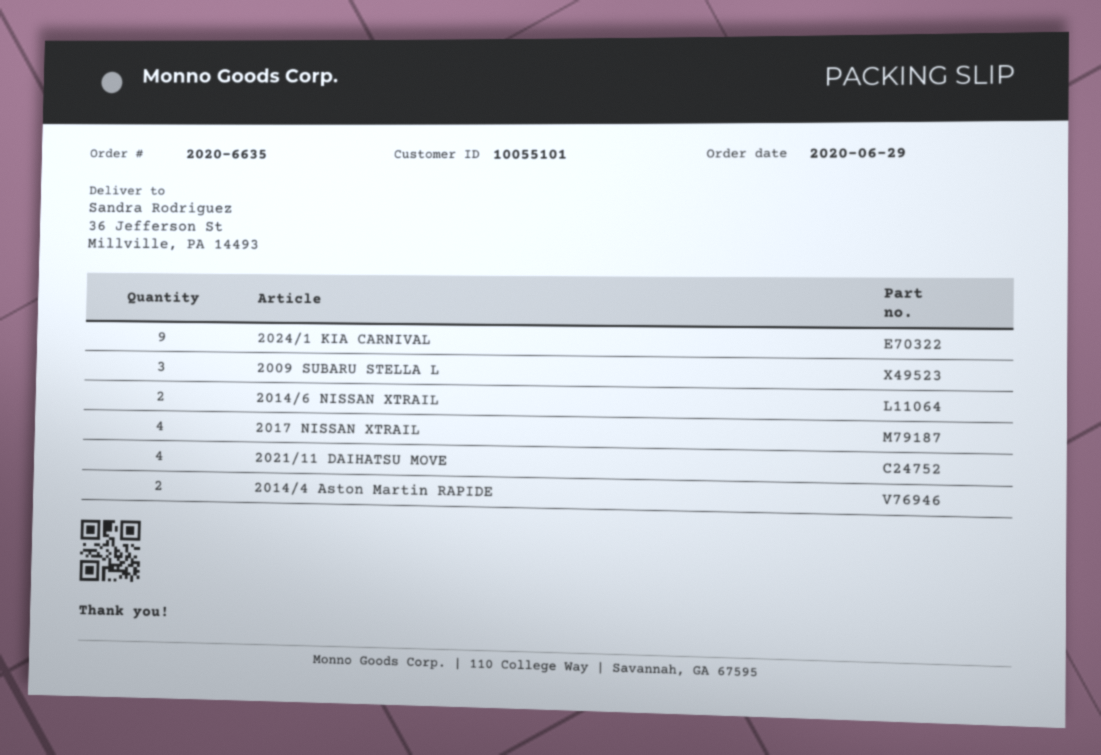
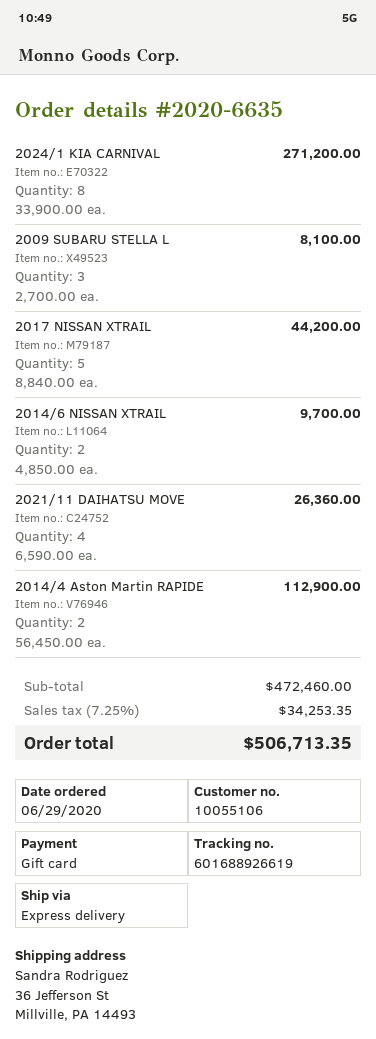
customer number: 10055101 -> 10055106
2024/1 KIA CARNIVAL: 9 -> 8
2017 NISSAN XTRAIL: 4 -> 5

